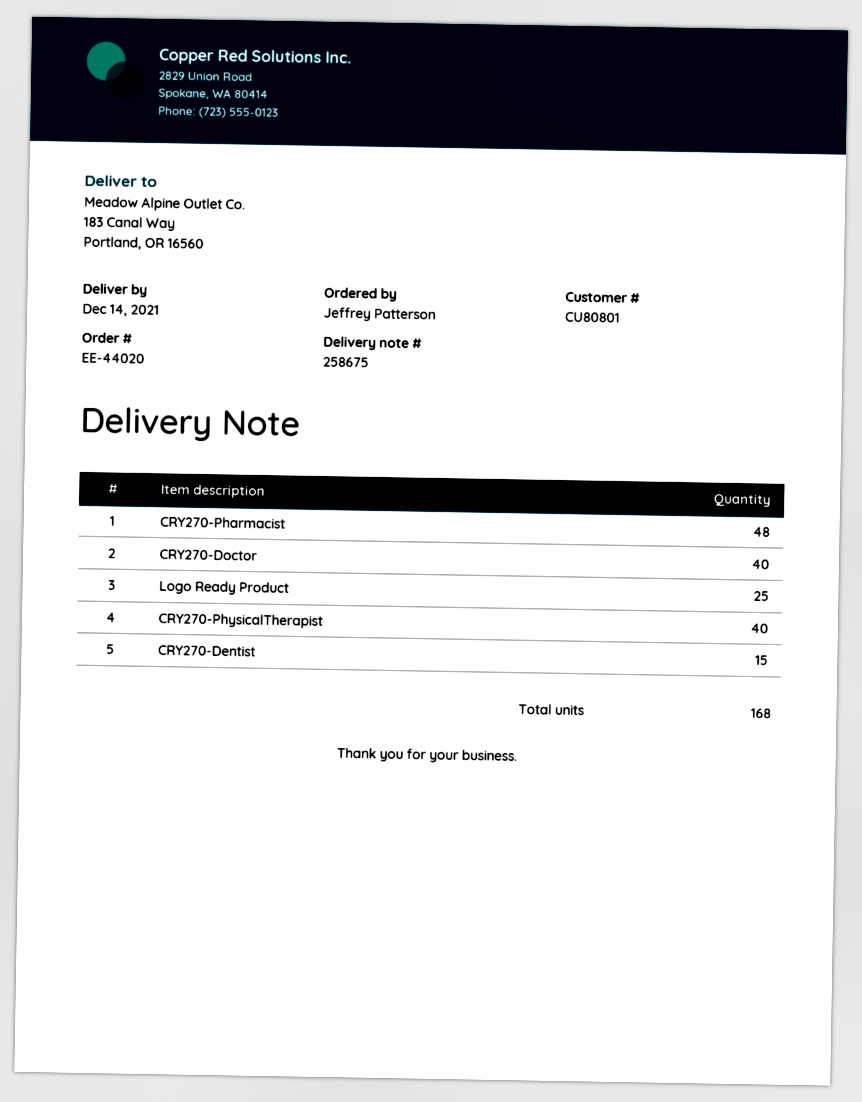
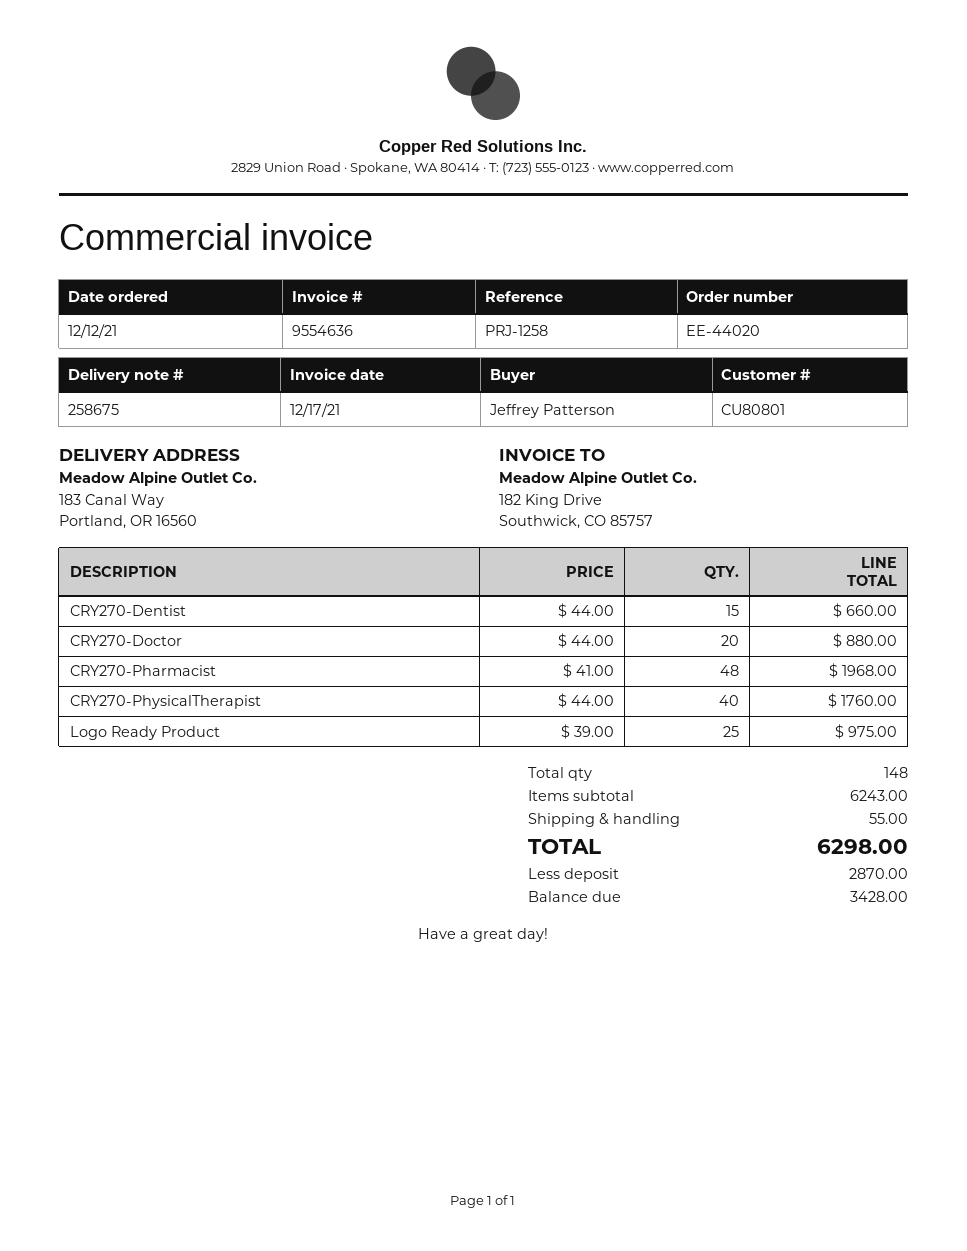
CRY270-Doctor: 40 -> 20
total quantity: 168 -> 148

